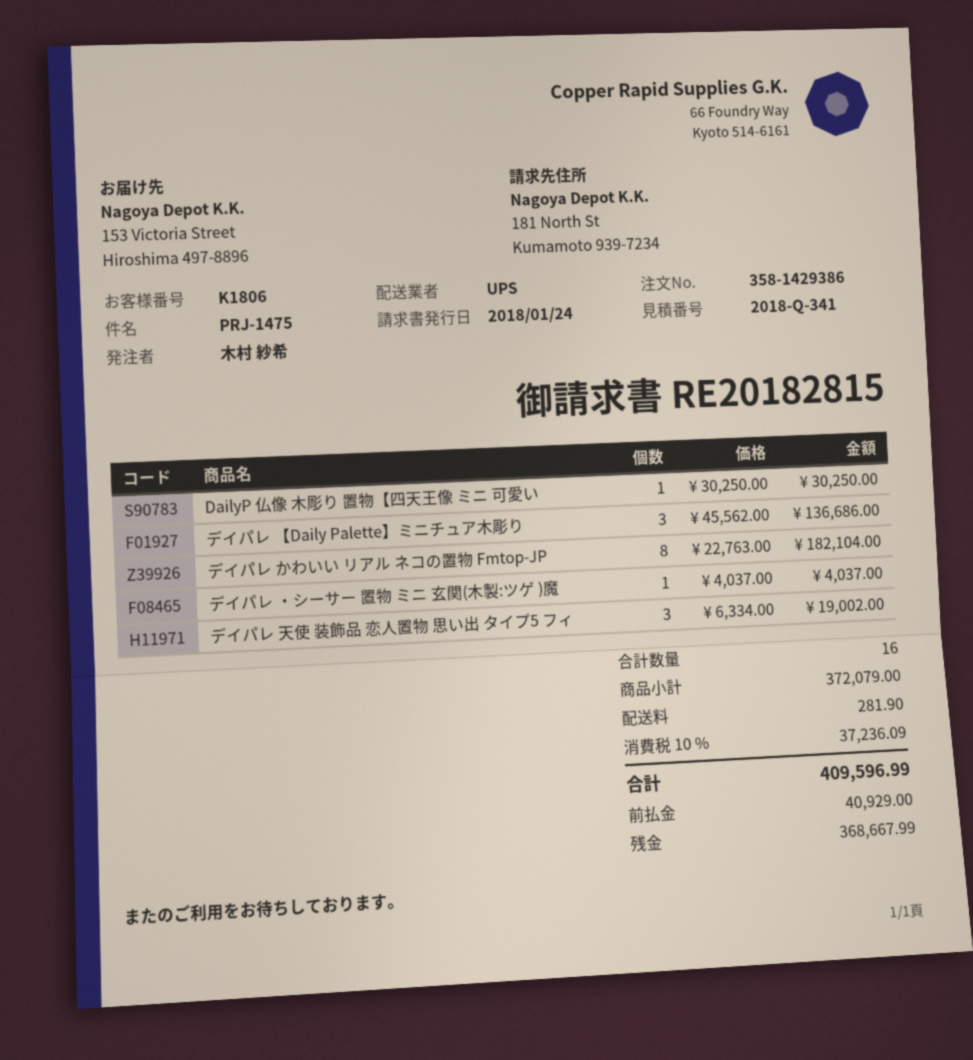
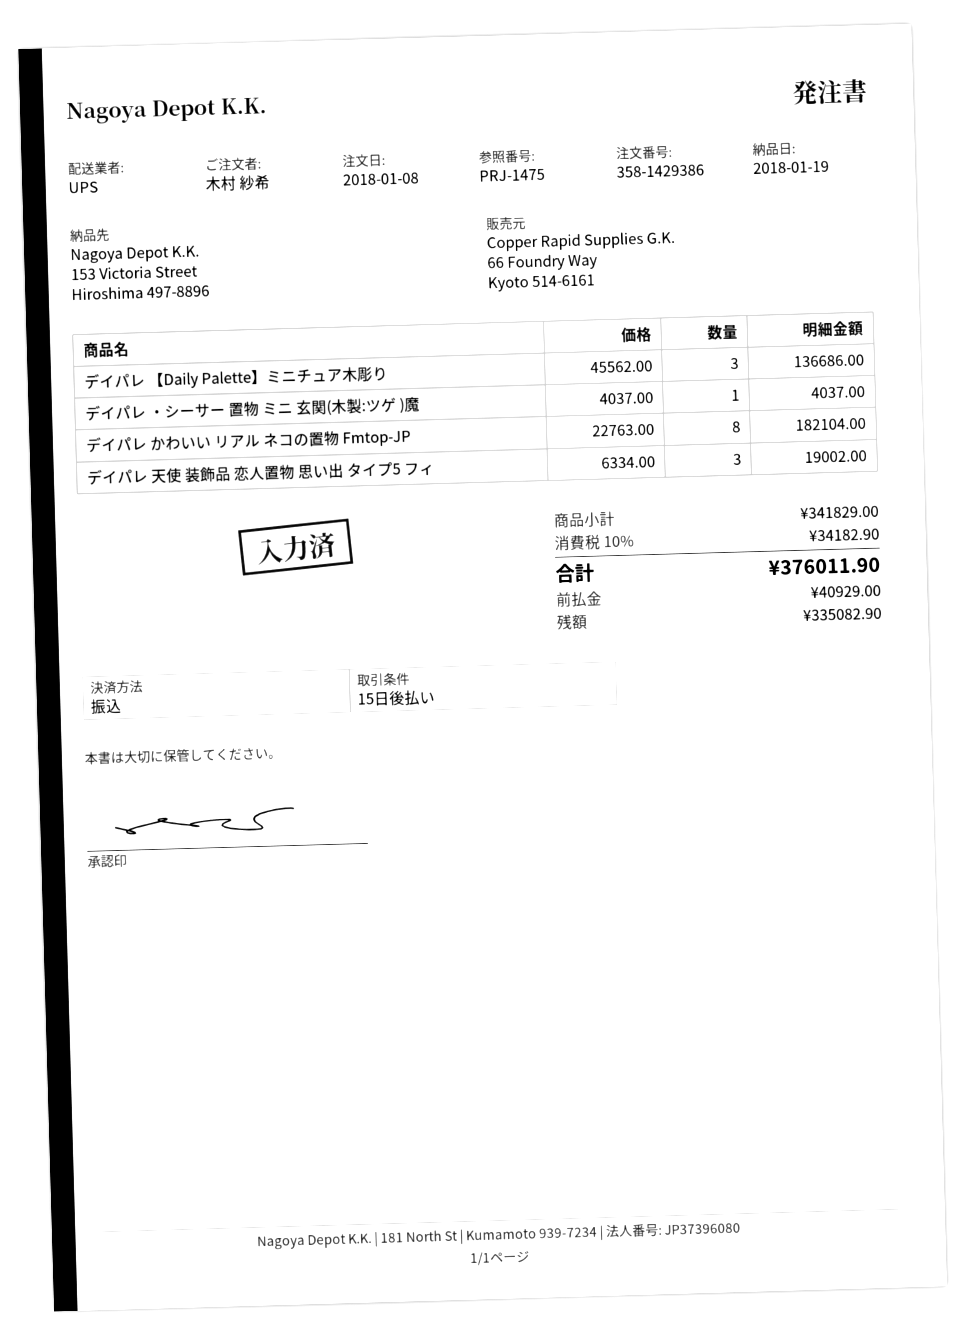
DailyP 仏像 木彫り 置物【四天王像 ミニ 可愛い: 1 x 30250.00 = 30250.00 -> none
subtotal: 372079.00 -> 341829.00
shipping: 281.90 -> none
tax: 10% = 37236.09 -> 10% = 34182.90
total: 409596.99 -> 376011.90
balance: 368667.99 -> 335082.90

